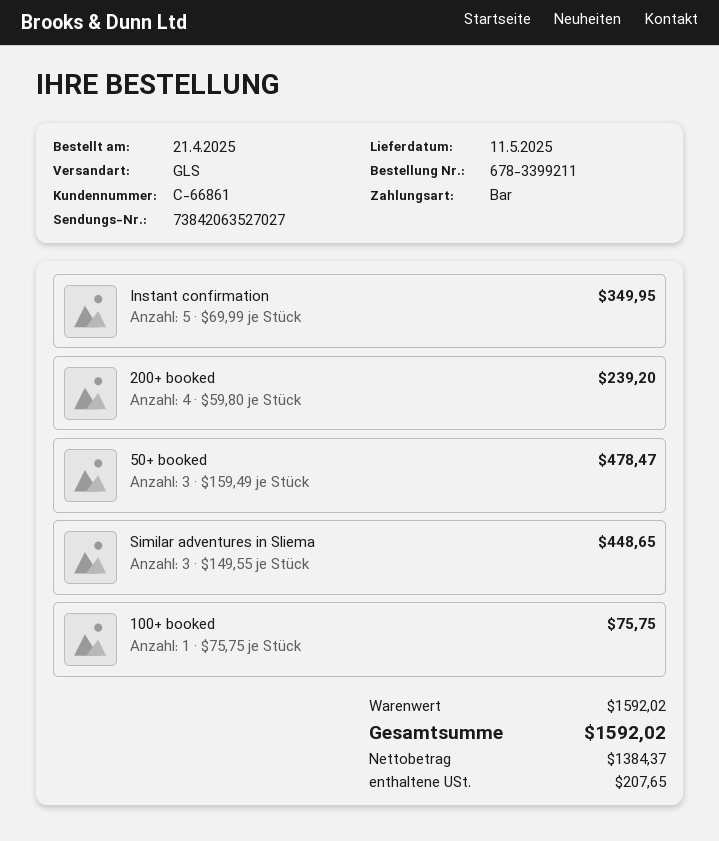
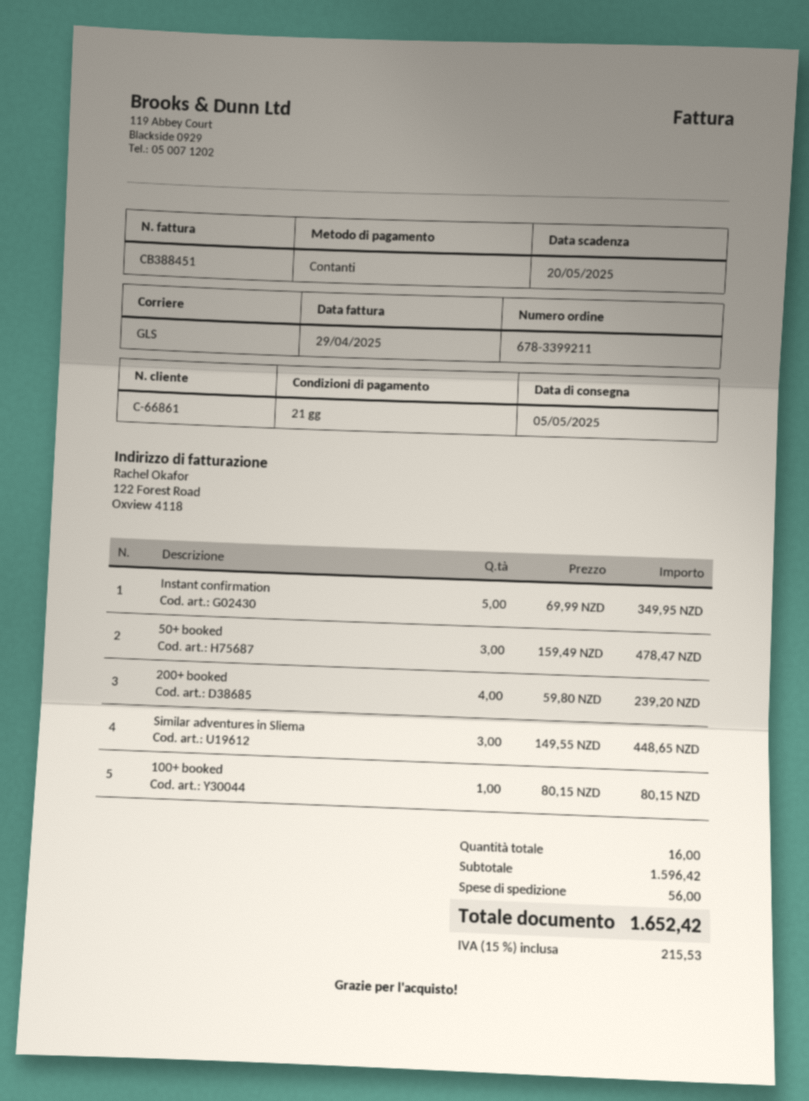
delivery date: 2025-05-11 -> 2025-05-05
100+ booked: 1 x 75.75 = 75.75 -> 1 x 80.15 = 80.15
subtotal: 1592.02 -> 1596.42
shipping: none -> 56.00
tax: 207.65 -> 215.53
total: 1592.02 -> 1652.42

